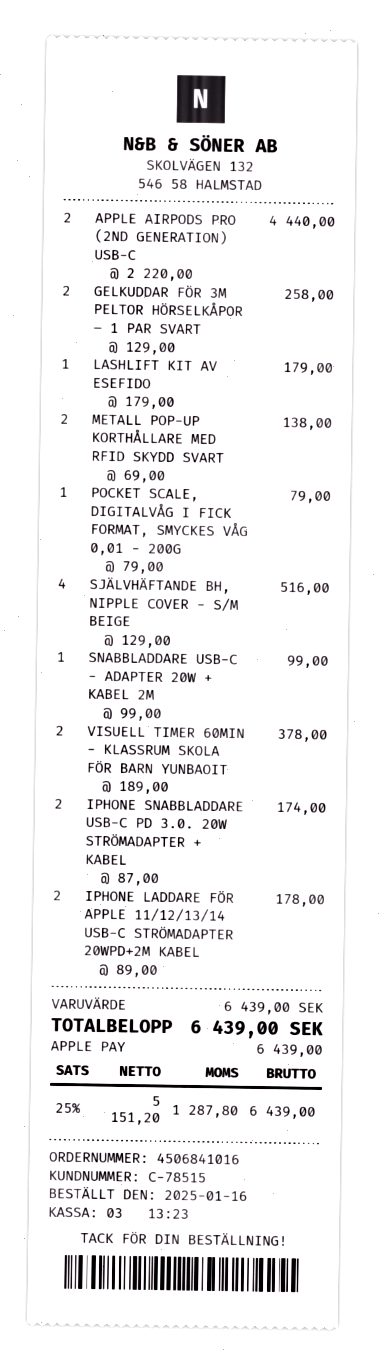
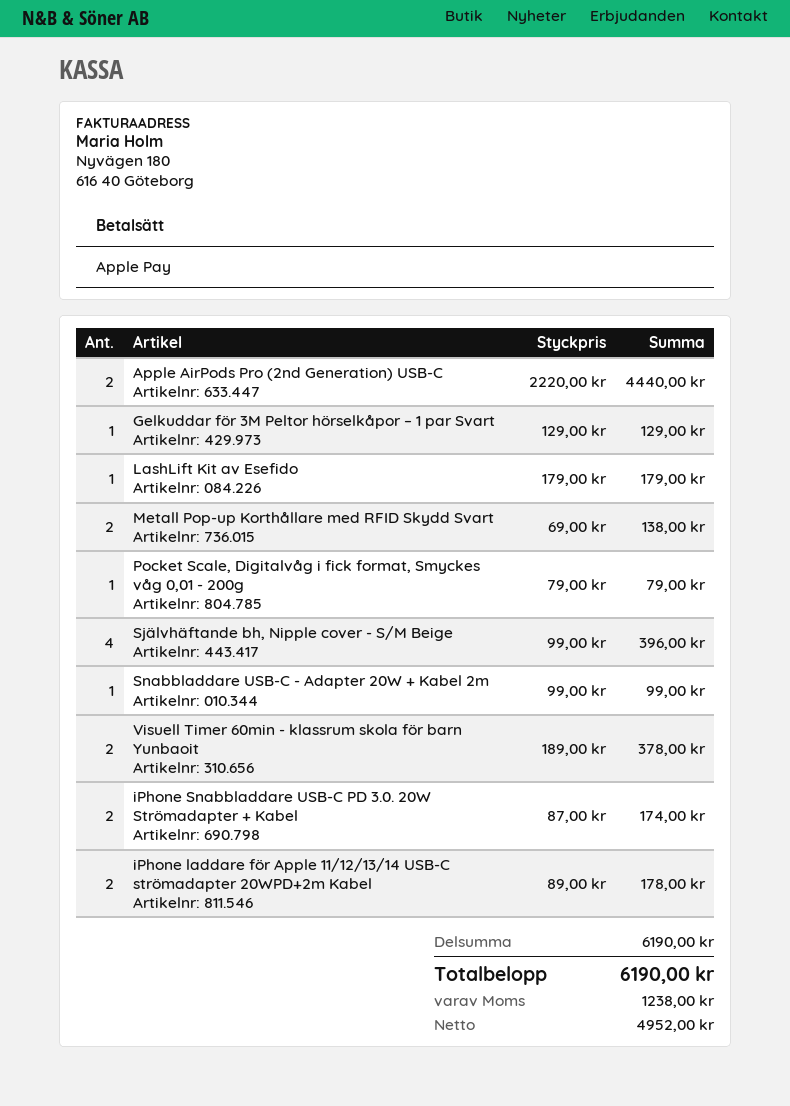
GELKUDDAR FÖR 3M PELTOR HÖRSELKÅPOR – 1 PAR SVART: 2 x 129.00 = 258.00 -> 1 x 129.00 = 129.00
SJÄLVHÄFTANDE BH, NIPPLE COVER - S/M BEIGE: 4 x 129.00 = 516.00 -> 4 x 99.00 = 396.00
subtotal: 6439.00 -> 6190.00
net: 5151.20 -> 4952.00
tax: 1287.80 -> 1238.00
total: 6439.00 -> 6190.00

